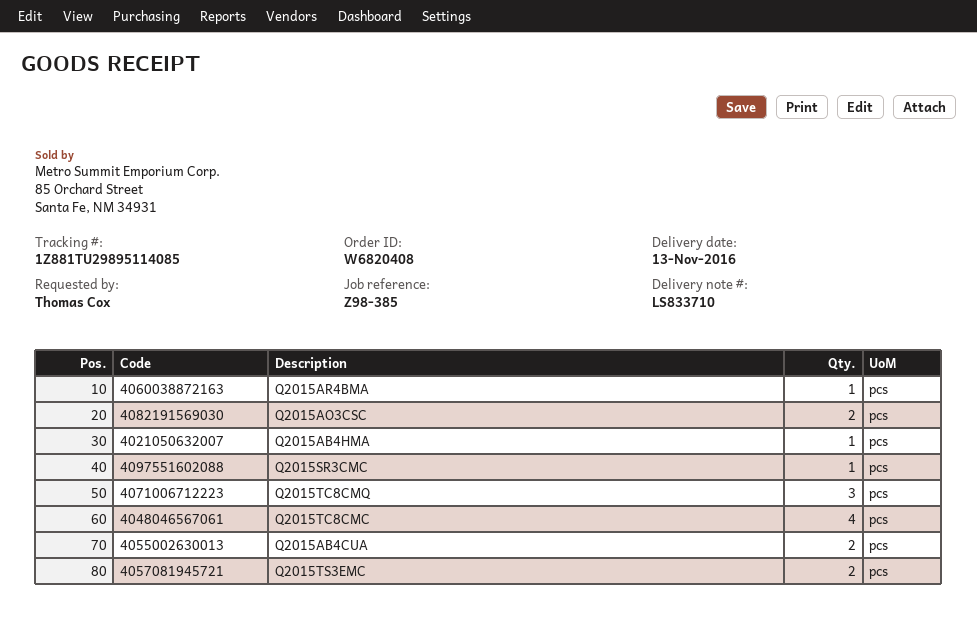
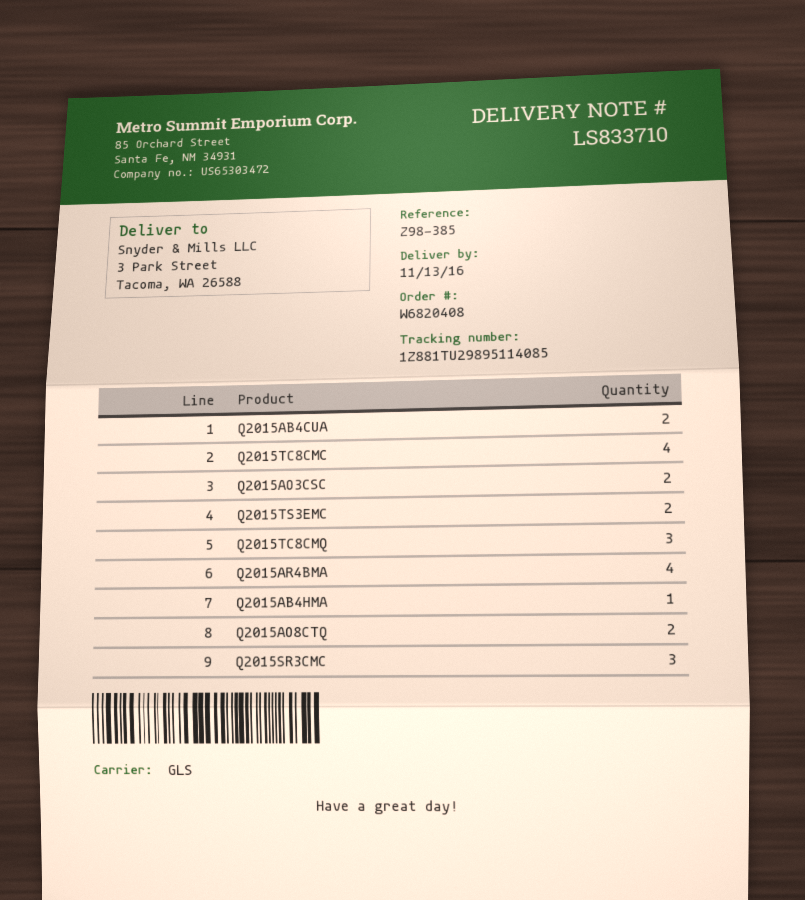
Q2015AR4BMA: 1 -> 4
Q2015SR3CMC: 1 -> 3
Q2015AO8CTQ: none -> 2

